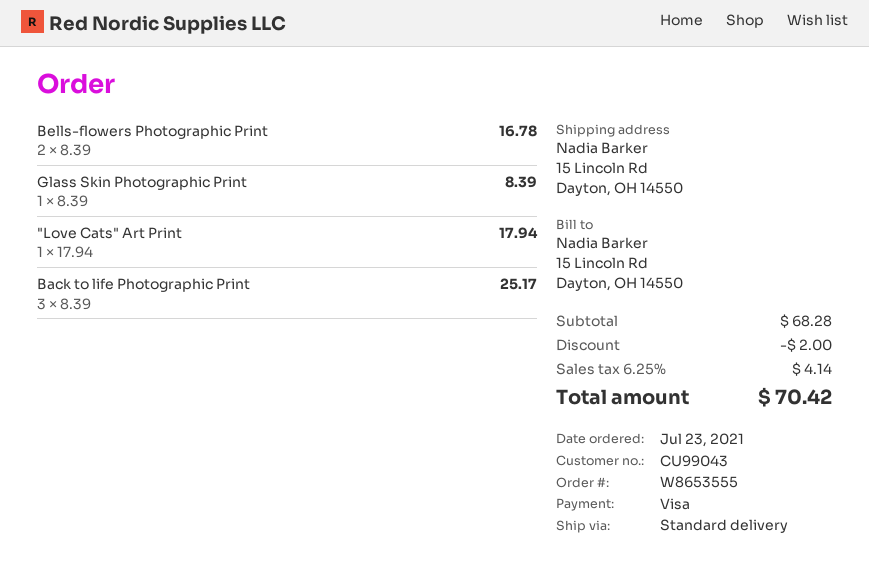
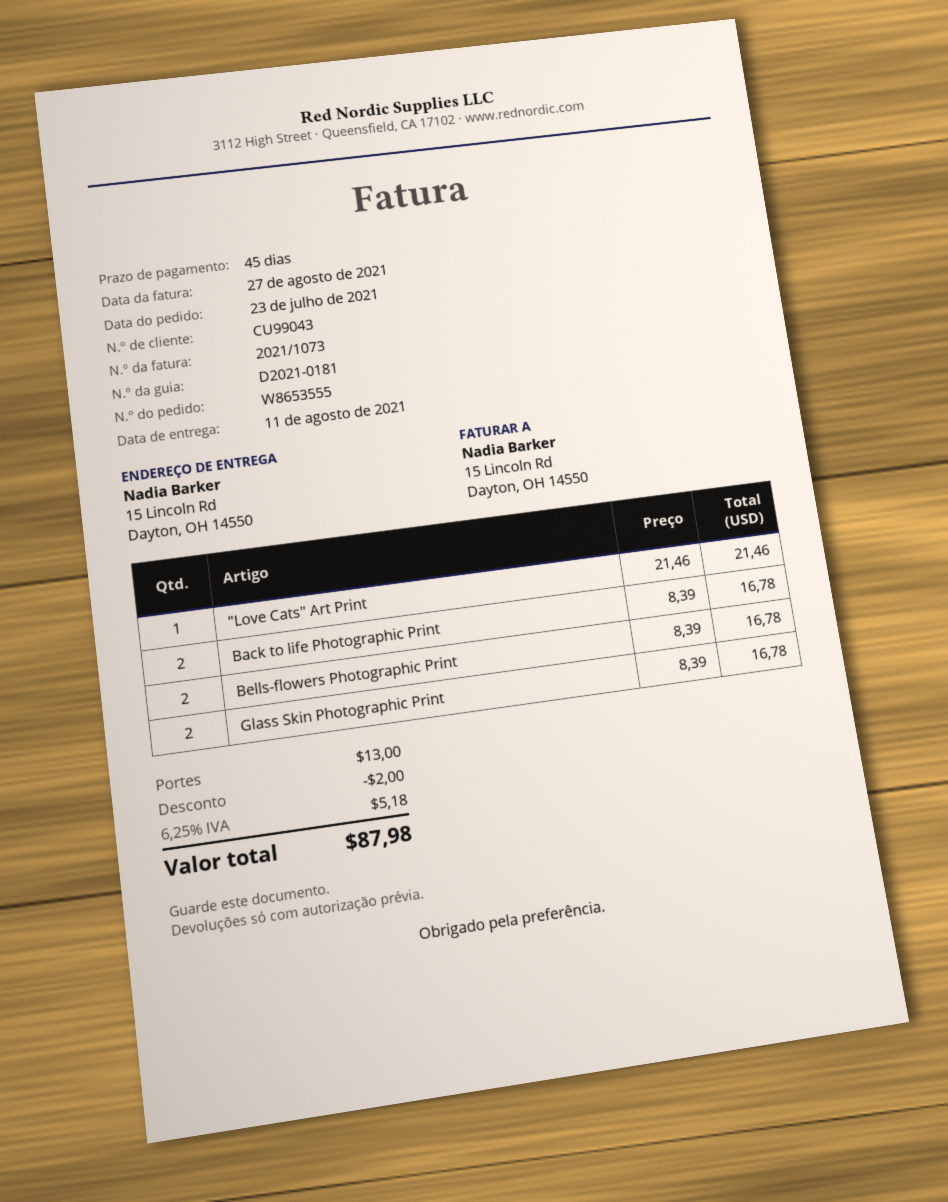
Glass Skin Photographic Print: 1 x 8.39 = 8.39 -> 2 x 8.39 = 16.78
"Love Cats" Art Print: 1 x 17.94 = 17.94 -> 1 x 21.46 = 21.46
Back to life Photographic Print: 3 x 8.39 = 25.17 -> 2 x 8.39 = 16.78
shipping: none -> 13.00
tax: 6.25% = 4.14 -> 6.25% = 5.18
total: 70.42 -> 87.98

